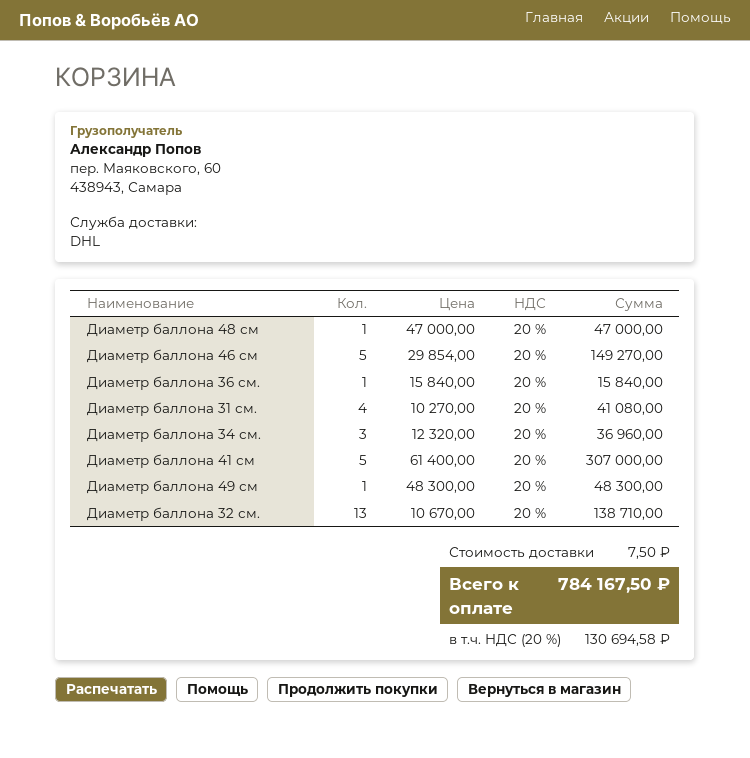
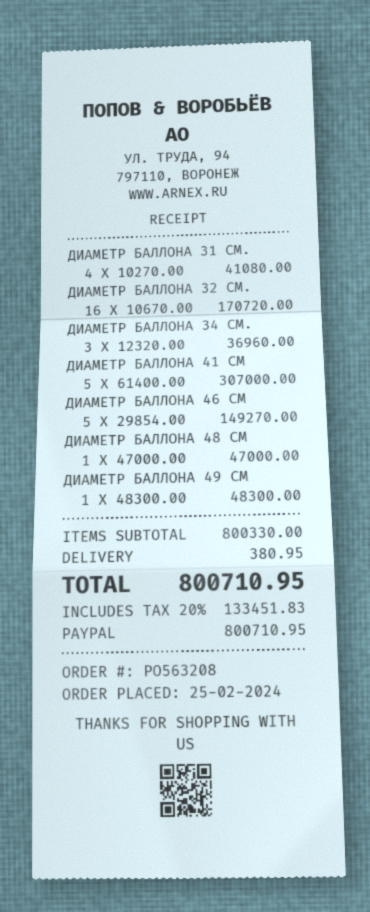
Диаметр баллона 36 см.: 1 x 15840.00 = 15840.00 -> none
Диаметр баллона 32 см.: 13 x 10670.00 = 138710.00 -> 16 x 10670.00 = 170720.00
shipping: 7.50 -> 380.95
tax: 20% = 130694.58 -> 20% = 133451.83
total: 784167.50 -> 800710.95

